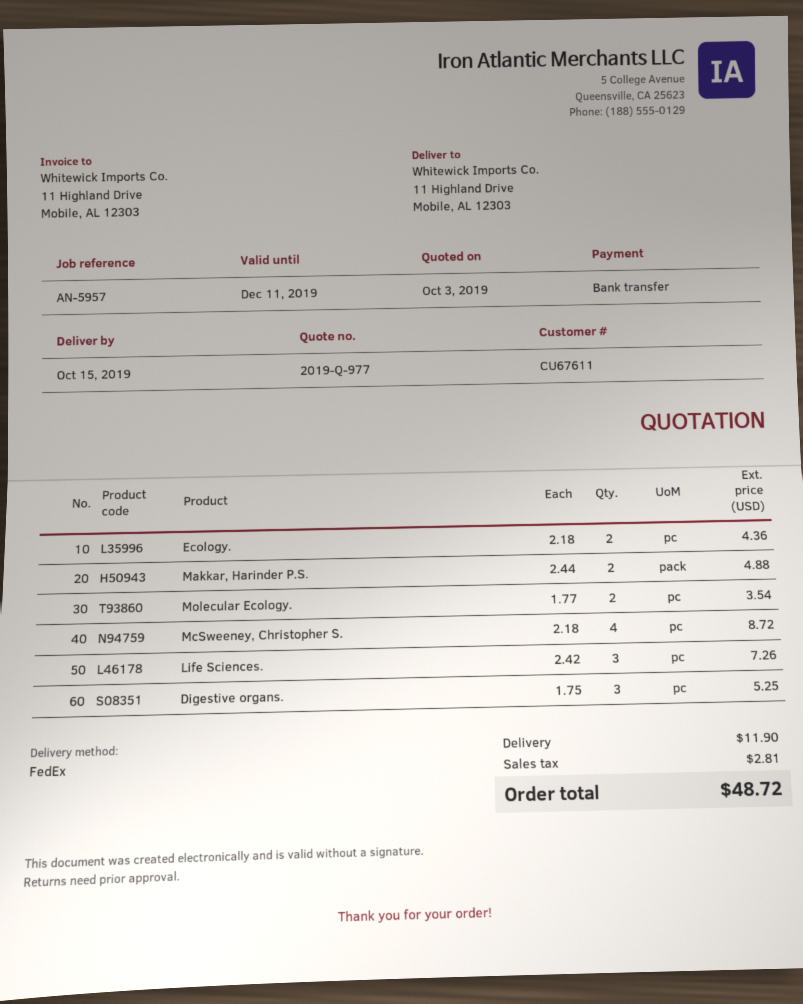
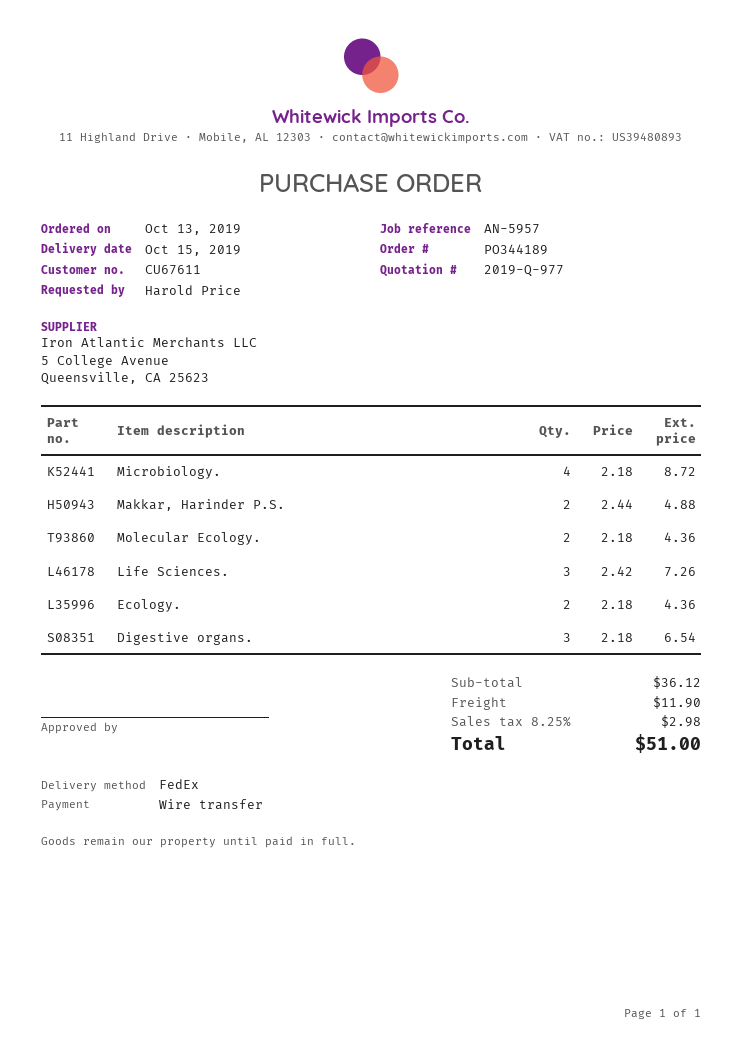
Molecular Ecology.: 2 x 1.77 = 3.54 -> 2 x 2.18 = 4.36
McSweeney, Christopher S.: 4 x 2.18 = 8.72 -> none
Digestive organs.: 3 x 1.75 = 5.25 -> 3 x 2.18 = 6.54
Microbiology.: none -> 4 x 2.18 = 8.72
tax: 2.81 -> 2.98
total: 48.72 -> 51.00

